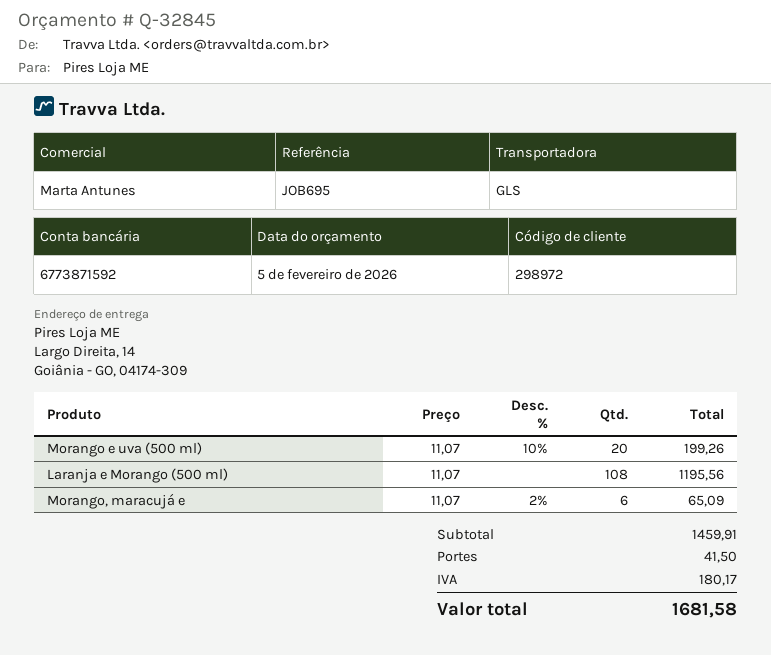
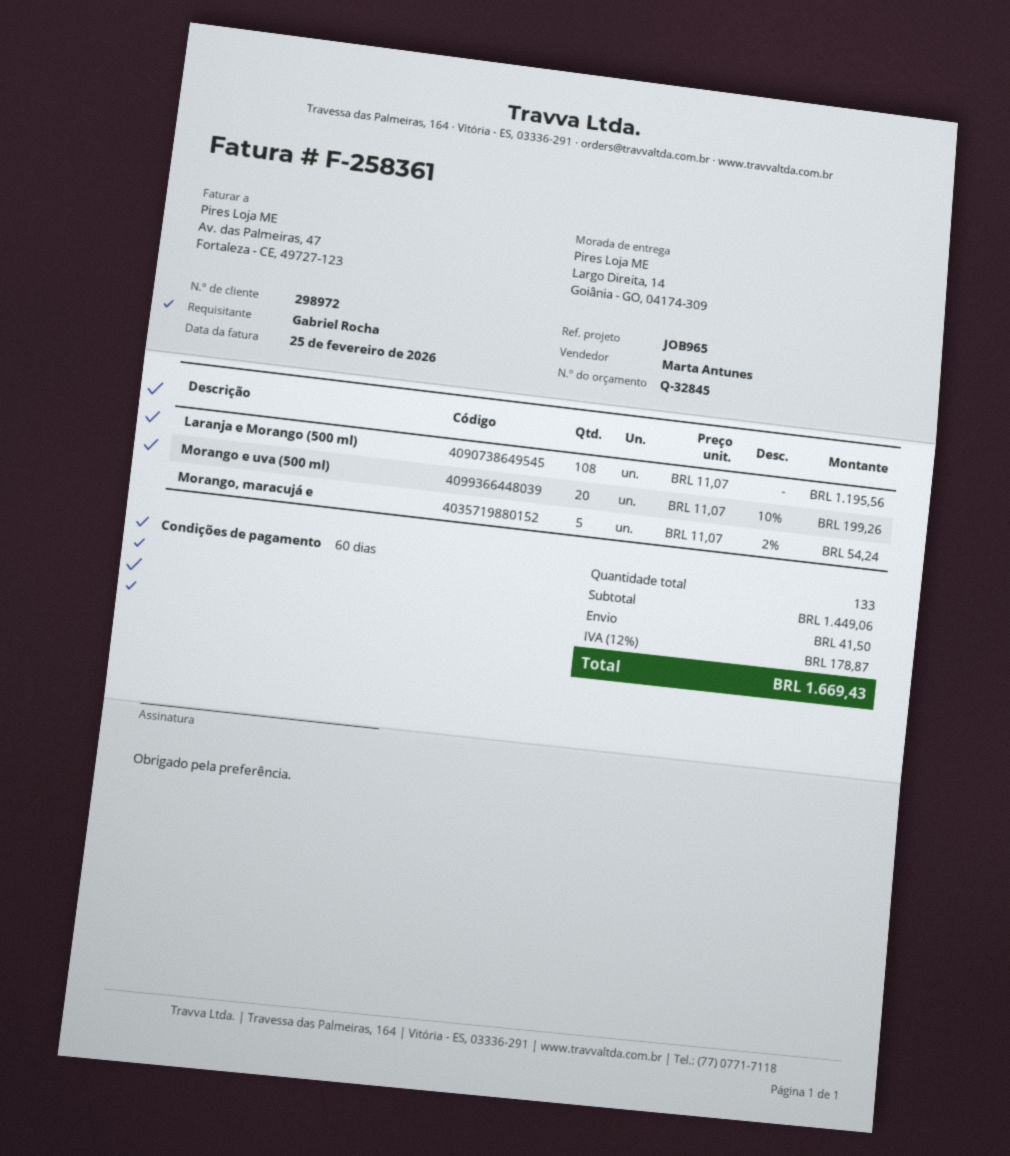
reference: JOB695 -> JOB965
Morango, maracujá e: 6 x 11.07 - 2% = 65.09 -> 5 x 11.07 - 2% = 54.24
subtotal: 1459.91 -> 1449.06
tax: 180.17 -> 178.87
total: 1681.58 -> 1669.43

